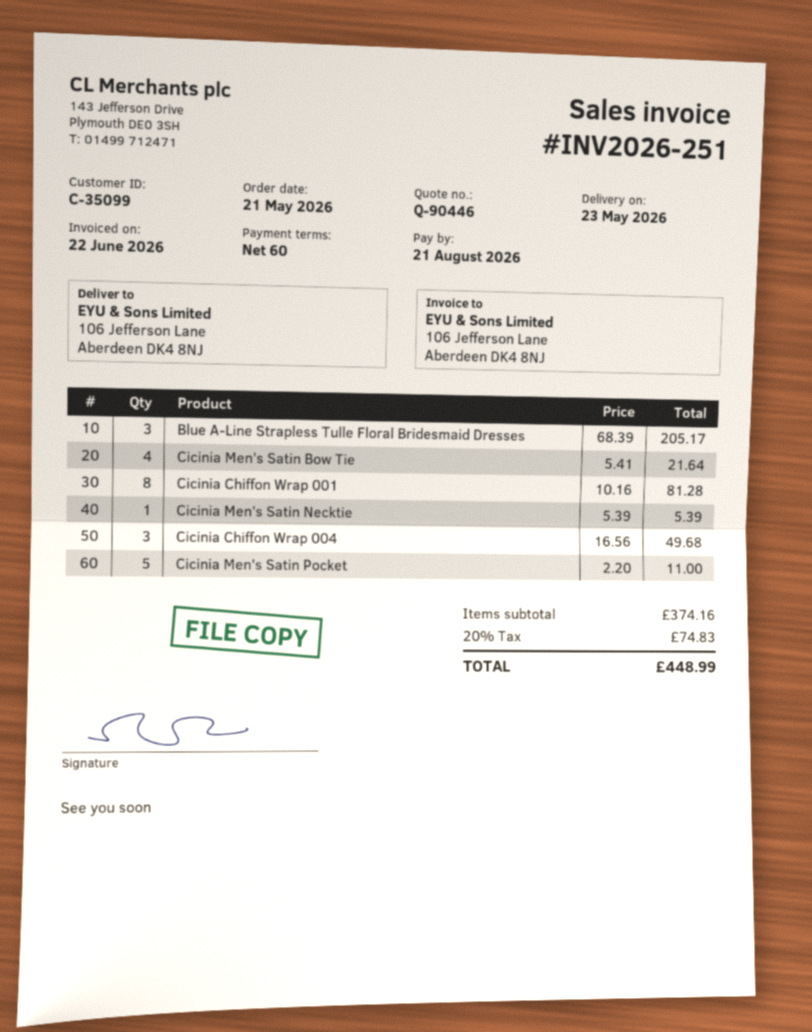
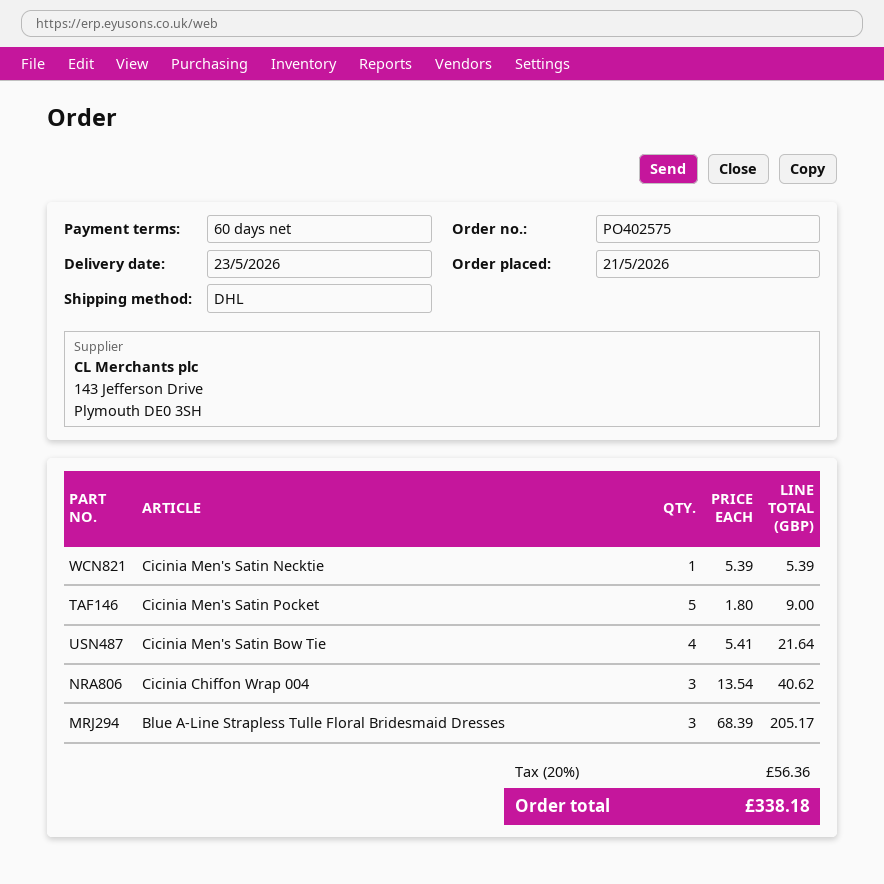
Cicinia Chiffon Wrap 001: 8 x 10.16 = 81.28 -> none
Cicinia Chiffon Wrap 004: 3 x 16.56 = 49.68 -> 3 x 13.54 = 40.62
Cicinia Men's Satin Pocket: 5 x 2.20 = 11.00 -> 5 x 1.80 = 9.00
tax: 20% = 74.83 -> 20% = 56.36
total: 448.99 -> 338.18

